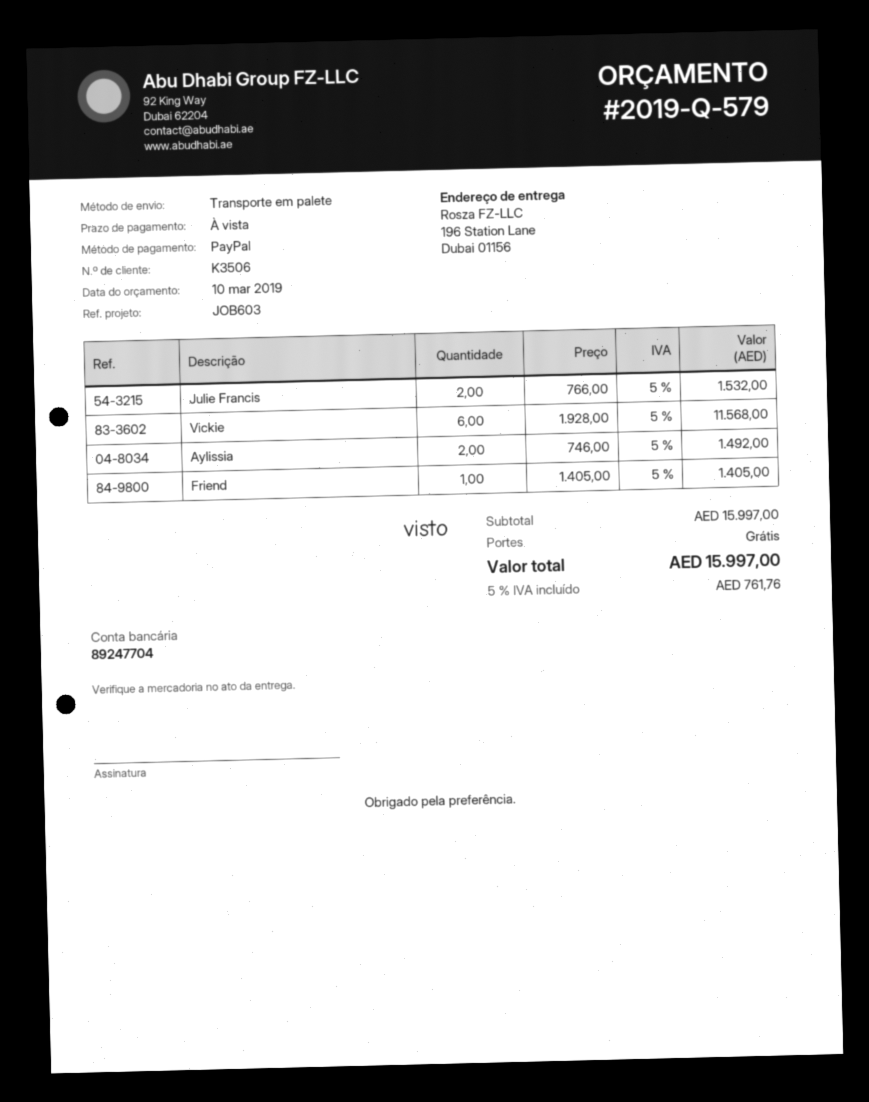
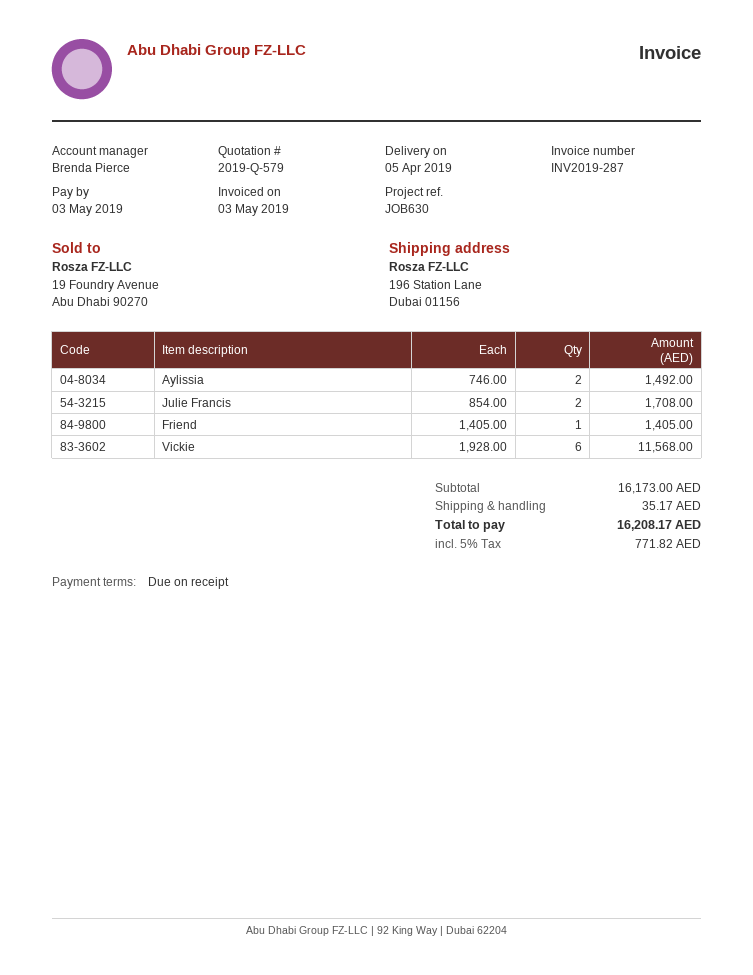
reference: JOB603 -> JOB630
Julie Francis: 2 x 766.00 = 1532.00 -> 2 x 854.00 = 1708.00
subtotal: 15997.00 -> 16173.00
shipping: 0.00 -> 35.17
tax: 5% = 761.76 -> 5% = 771.82
total: 15997.00 -> 16208.17

